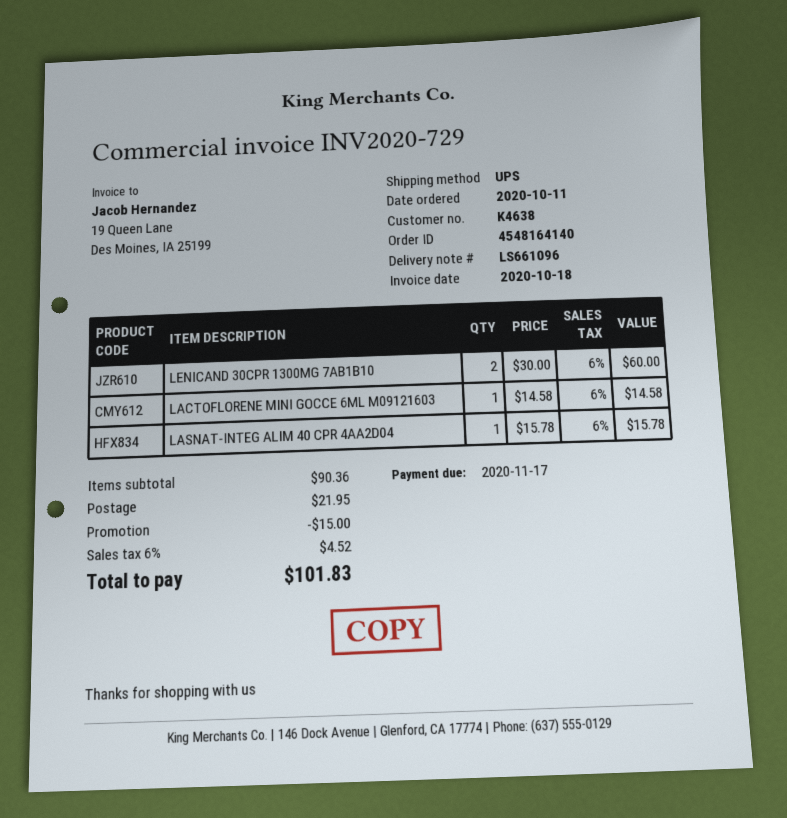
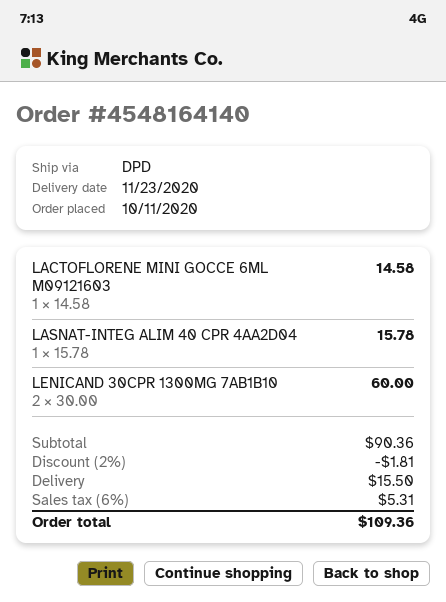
shipping method: UPS -> DPD
discount: 15.00 -> 1.81
shipping: 21.95 -> 15.50
tax: 6% = 4.52 -> 6% = 5.31
total: 101.83 -> 109.36

